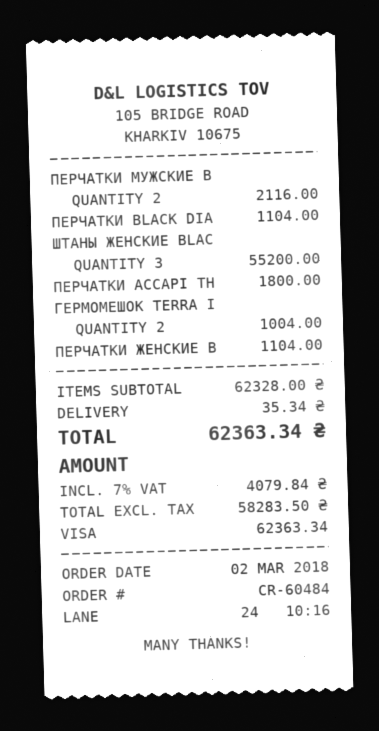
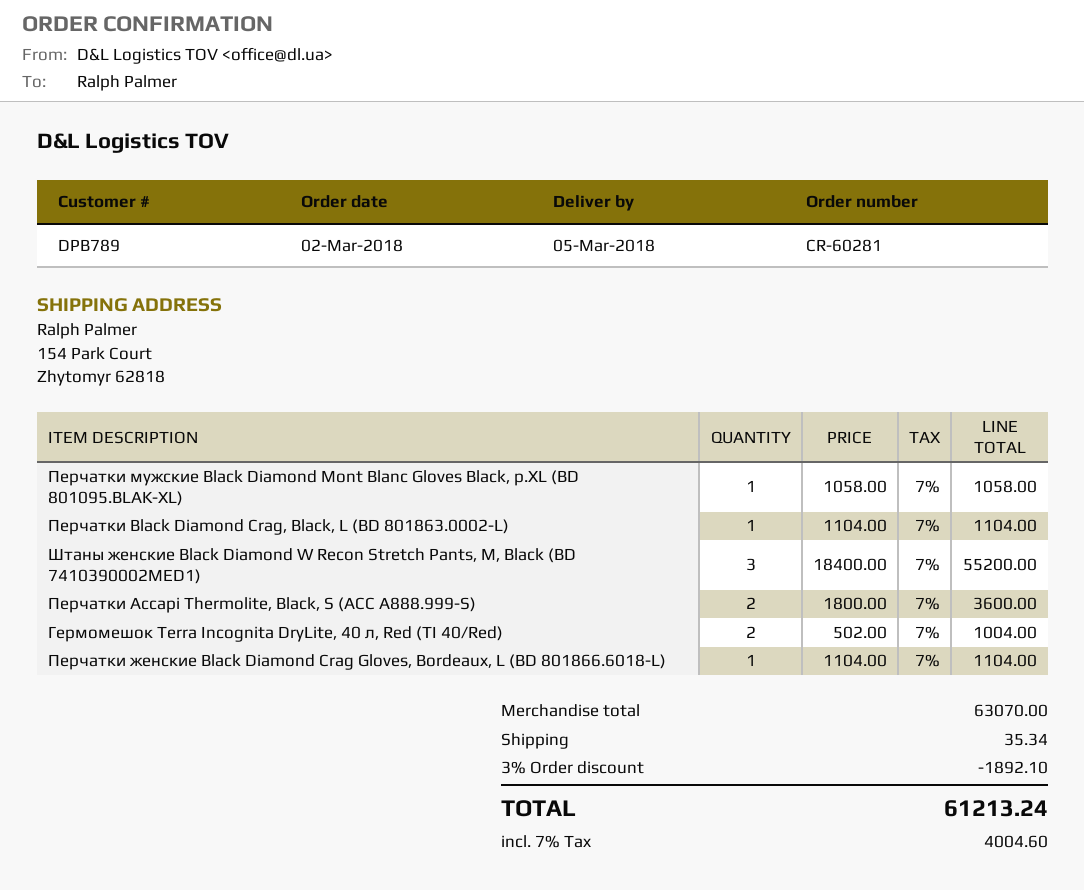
order number: CR-60484 -> CR-60281
ПЕРЧАТКИ МУЖСКИЕ B: 2 for 2116.00 -> 1 for 1058.00
ПЕРЧАТКИ ACCAPI TH: 1 for 1800.00 -> 2 for 3600.00
subtotal: 62328.00 -> 63070.00
discount: none -> 3% = 1892.10
tax: 7% = 4079.84 -> 7% = 4004.60
total: 62363.34 -> 61213.24

